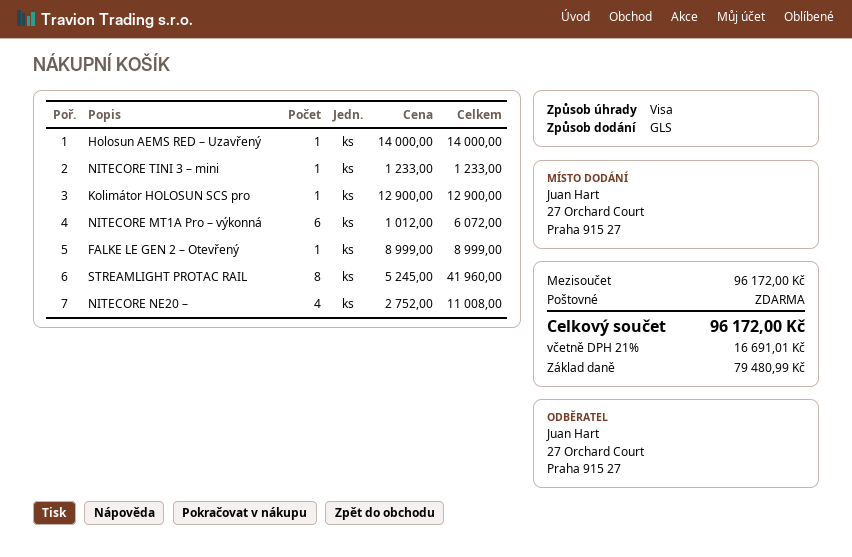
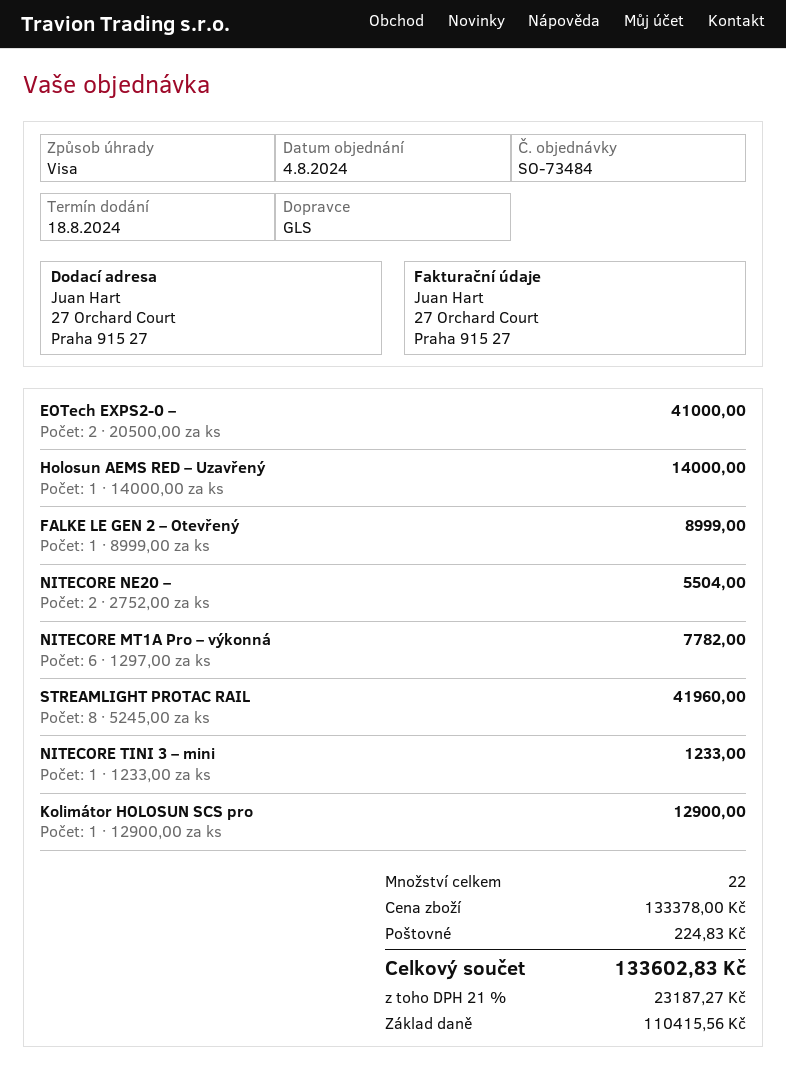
NITECORE MT1A Pro – výkonná: 6 x 1012.00 = 6072.00 -> 6 x 1297.00 = 7782.00
NITECORE NE20 –: 4 x 2752.00 = 11008.00 -> 2 x 2752.00 = 5504.00
EOTech EXPS2-0 –: none -> 2 x 20500.00 = 41000.00
subtotal: 96172.00 -> 133378.00
shipping: 0.00 -> 224.83
net: 79480.99 -> 110415.56
tax: 21% = 16691.01 -> 21% = 23187.27
total: 96172.00 -> 133602.83

